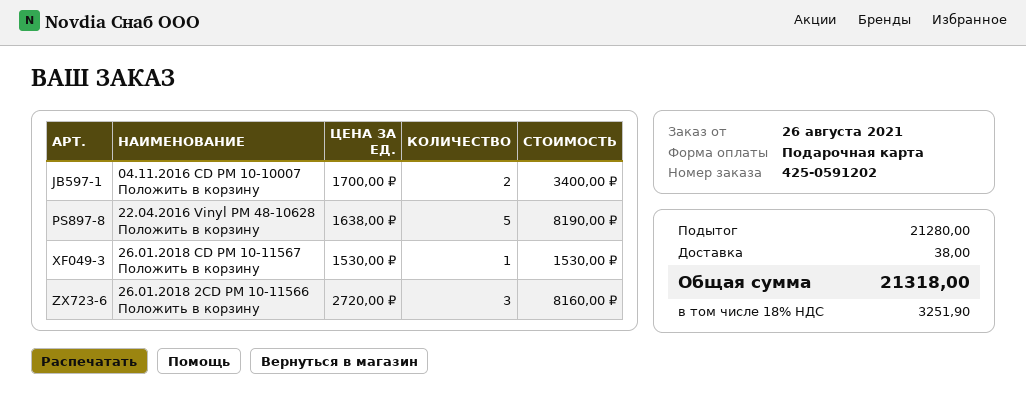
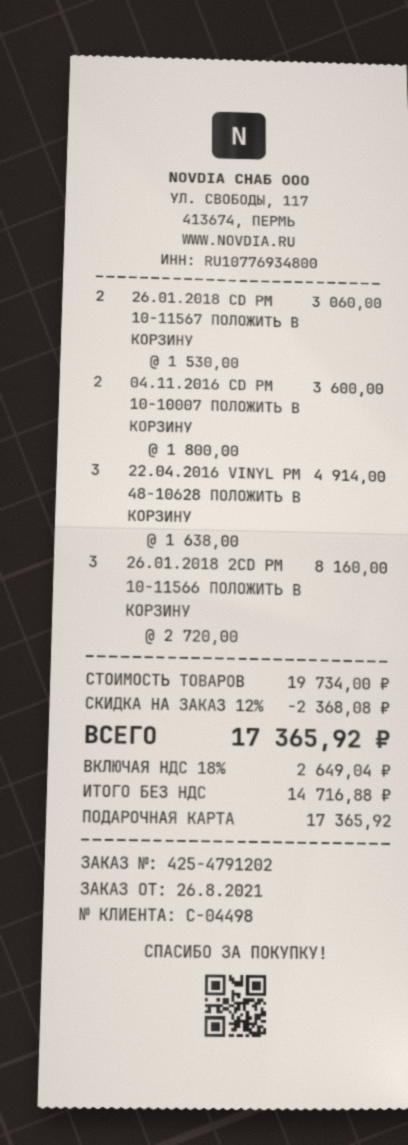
order number: 425-0591202 -> 425-4791202
04.11.2016 CD PM 10-10007 Положить в корзину: 2 x 1700.00 = 3400.00 -> 2 x 1800.00 = 3600.00
22.04.2016 Vinyl PM 48-10628 Положить в корзину: 5 x 1638.00 = 8190.00 -> 3 x 1638.00 = 4914.00
26.01.2018 CD PM 10-11567 Положить в корзину: 1 x 1530.00 = 1530.00 -> 2 x 1530.00 = 3060.00
subtotal: 21280.00 -> 19734.00
discount: none -> 12% = 2368.08
shipping: 38.00 -> none
tax: 18% = 3251.90 -> 18% = 2649.04
total: 21318.00 -> 17365.92

